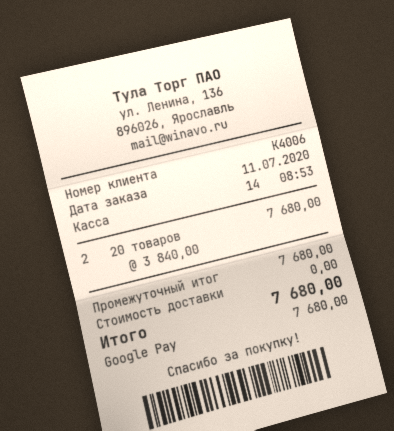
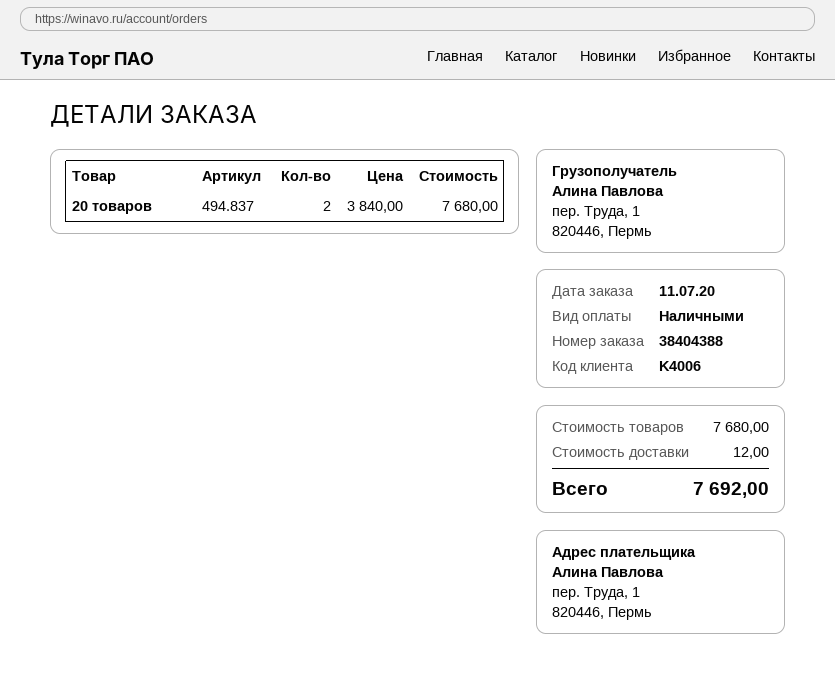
payment method: Google Pay -> cash
shipping: 0.00 -> 12.00
total: 7680.00 -> 7692.00

